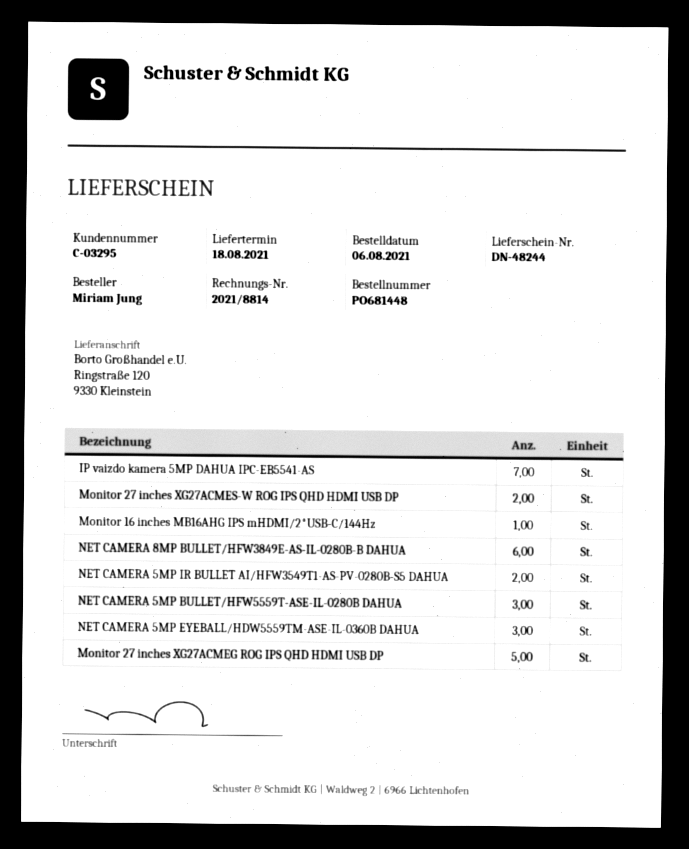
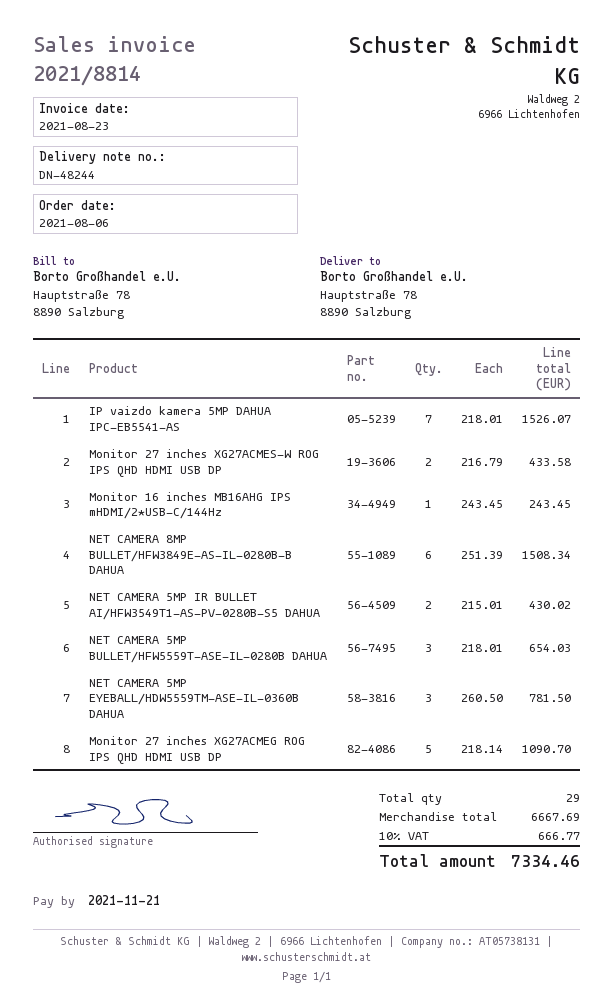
ship to: Ringstraße 120, 9330 Kleinstein -> Hauptstraße 78, 8890 Salzburg

